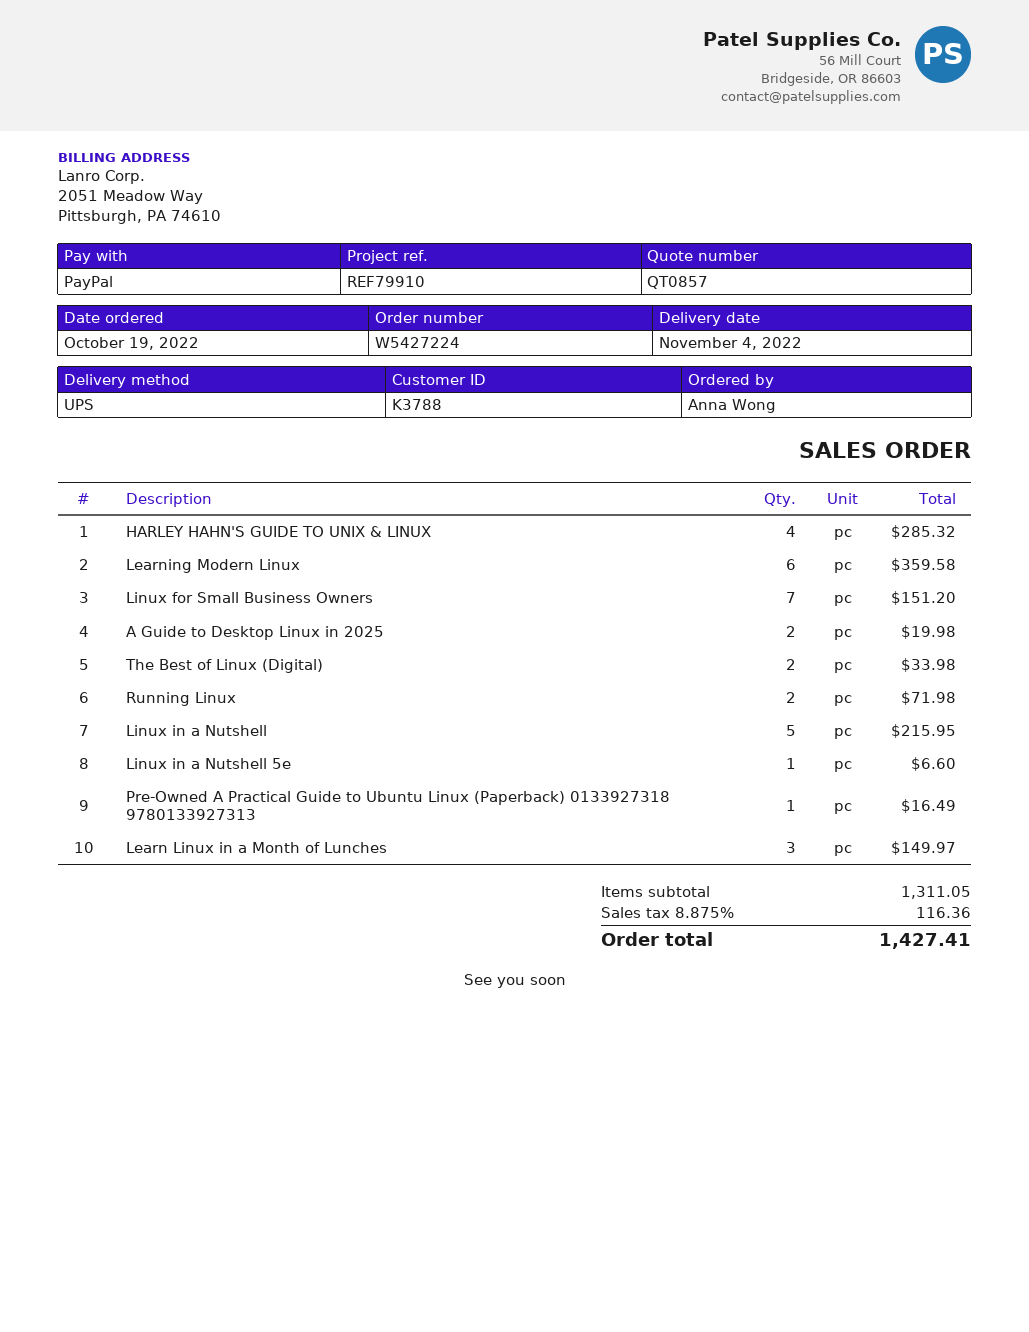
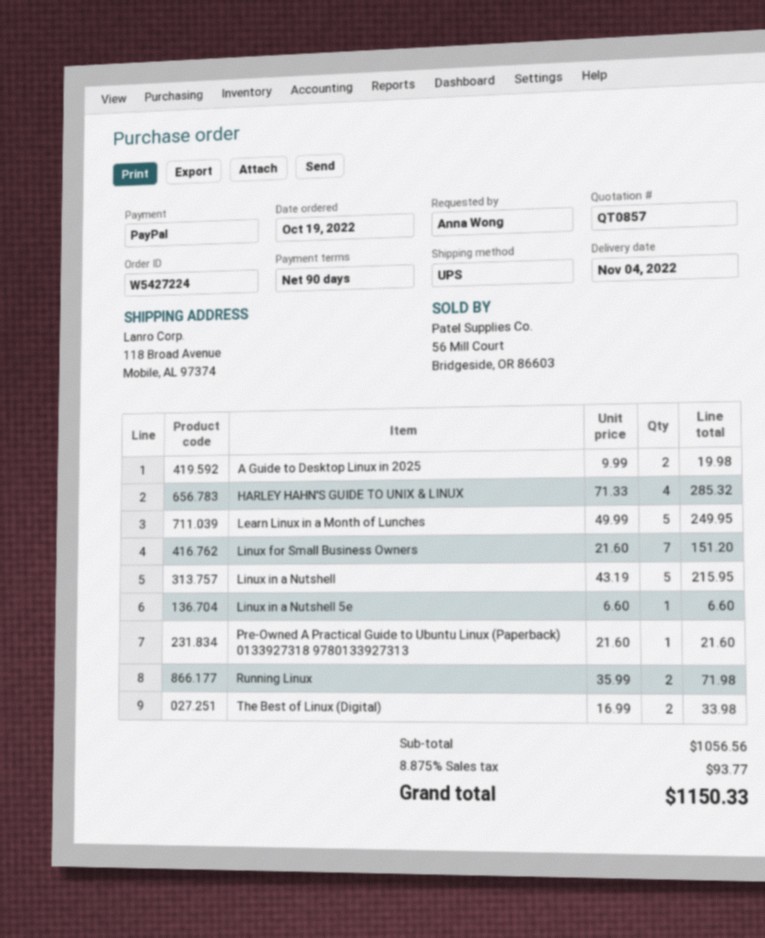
Learning Modern Linux: 6 for 359.58 -> none
Pre-Owned A Practical Guide to Ubuntu Linux (Paperback) 0133927318 9780133927313: 1 for 16.49 -> 1 for 21.60
Learn Linux in a Month of Lunches: 3 for 149.97 -> 5 for 249.95
subtotal: 1311.05 -> 1056.56
tax: 8.875% = 116.36 -> 8.875% = 93.77
total: 1427.41 -> 1150.33

